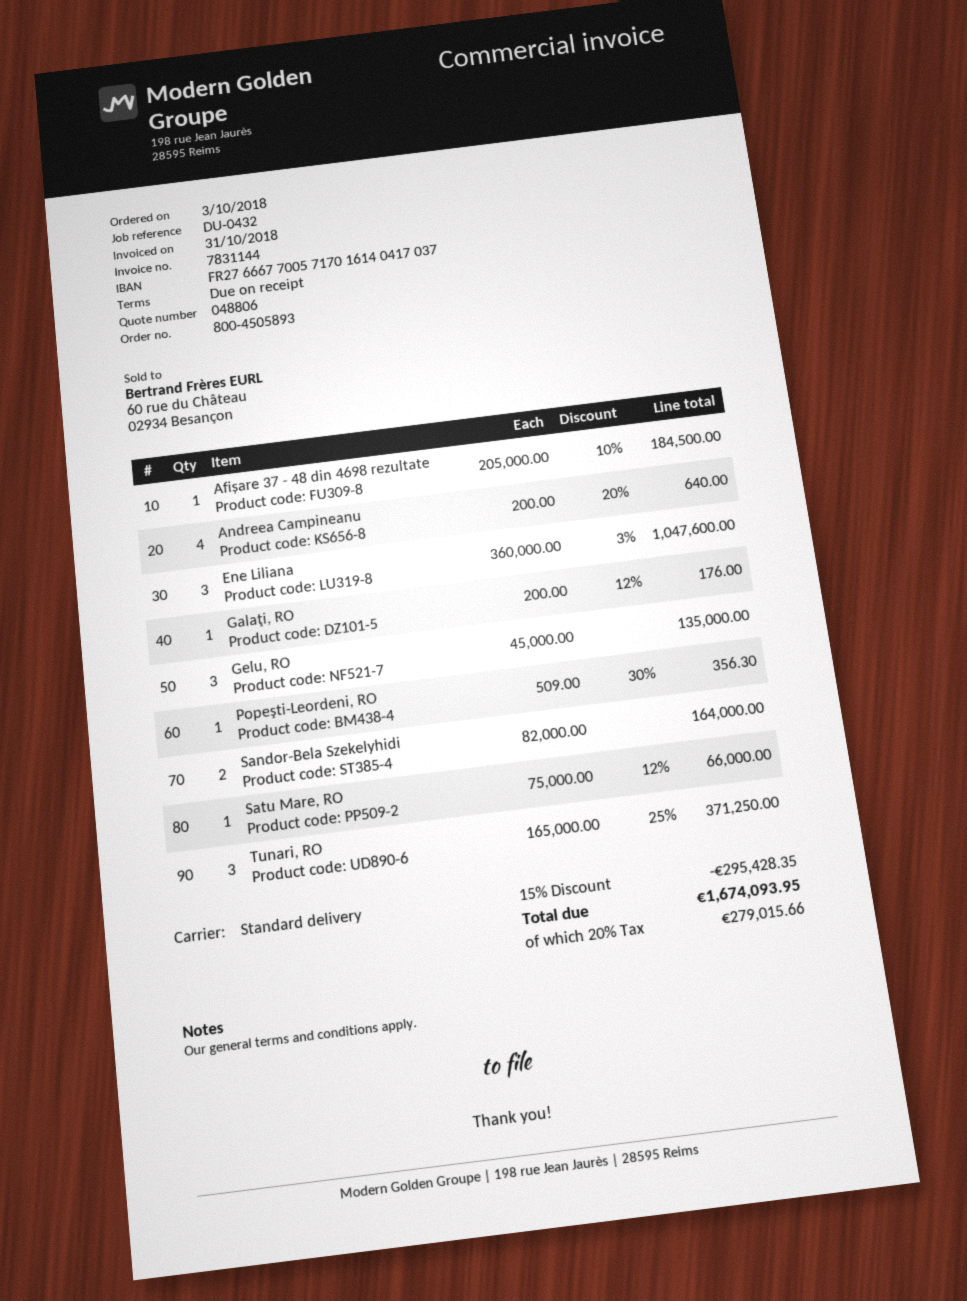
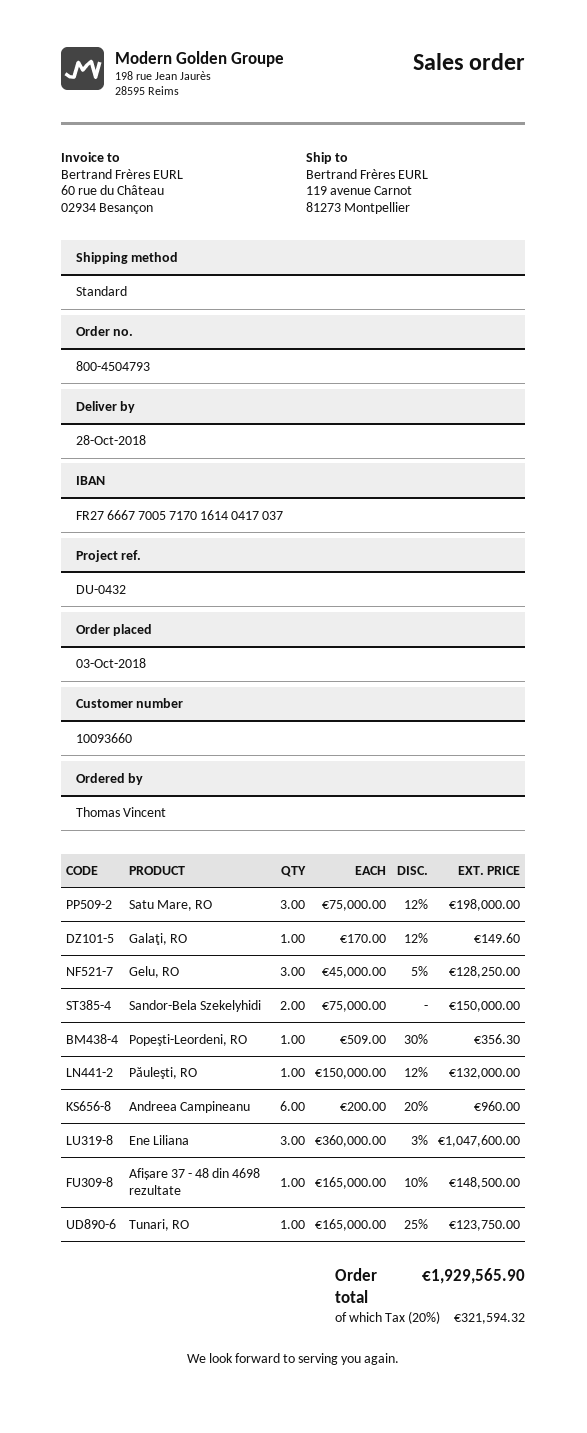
order number: 800-4505893 -> 800-4504793
Afișare 37 - 48 din 4698 rezultate: 1 x 205000.00 - 10% = 184500.00 -> 1 x 165000.00 - 10% = 148500.00
Andreea Campineanu: 4 x 200.00 - 20% = 640.00 -> 6 x 200.00 - 20% = 960.00
Galaţi, RO: 1 x 200.00 - 12% = 176.00 -> 1 x 170.00 - 12% = 149.60
Gelu, RO: 3 x 45000.00 = 135000.00 -> 3 x 45000.00 - 5% = 128250.00
Sandor-Bela Szekelyhidi: 2 x 82000.00 = 164000.00 -> 2 x 75000.00 = 150000.00
Satu Mare, RO: 1 x 75000.00 - 12% = 66000.00 -> 3 x 75000.00 - 12% = 198000.00
Tunari, RO: 3 x 165000.00 - 25% = 371250.00 -> 1 x 165000.00 - 25% = 123750.00
Păuleşti, RO: none -> 1 x 150000.00 - 12% = 132000.00
discount: 15% = 295428.35 -> none
tax: 20% = 279015.66 -> 20% = 321594.32
total: 1674093.95 -> 1929565.90

